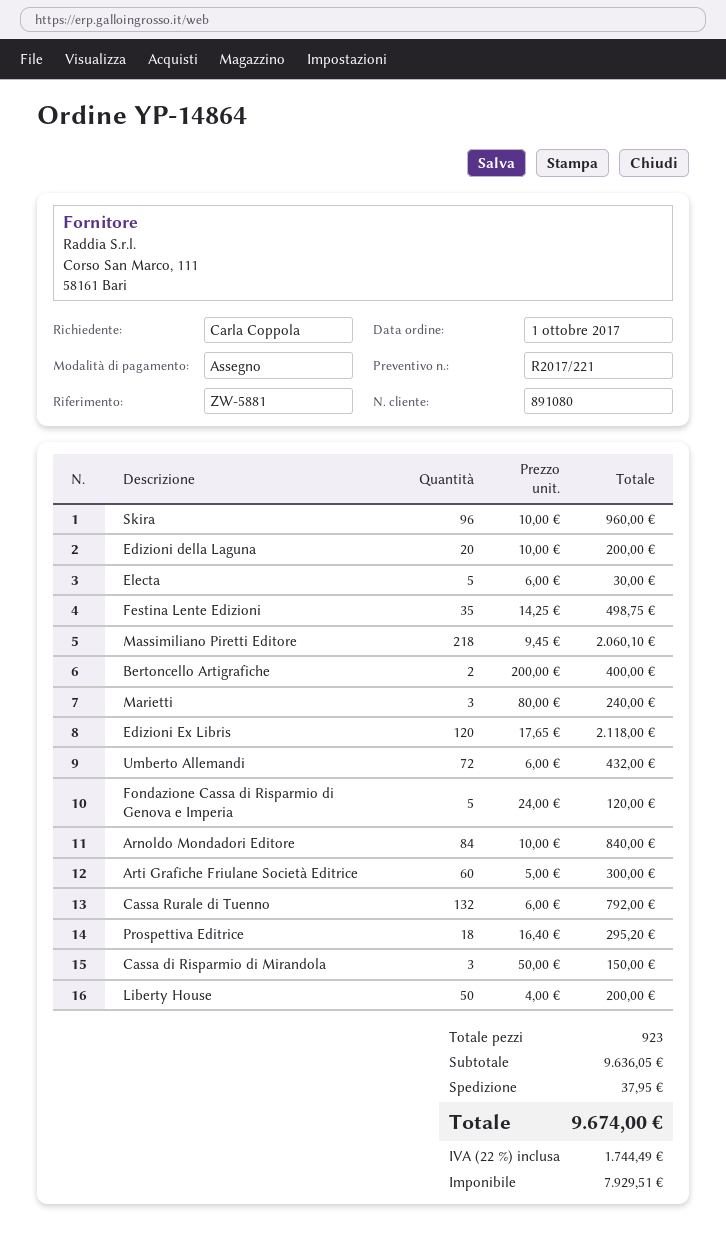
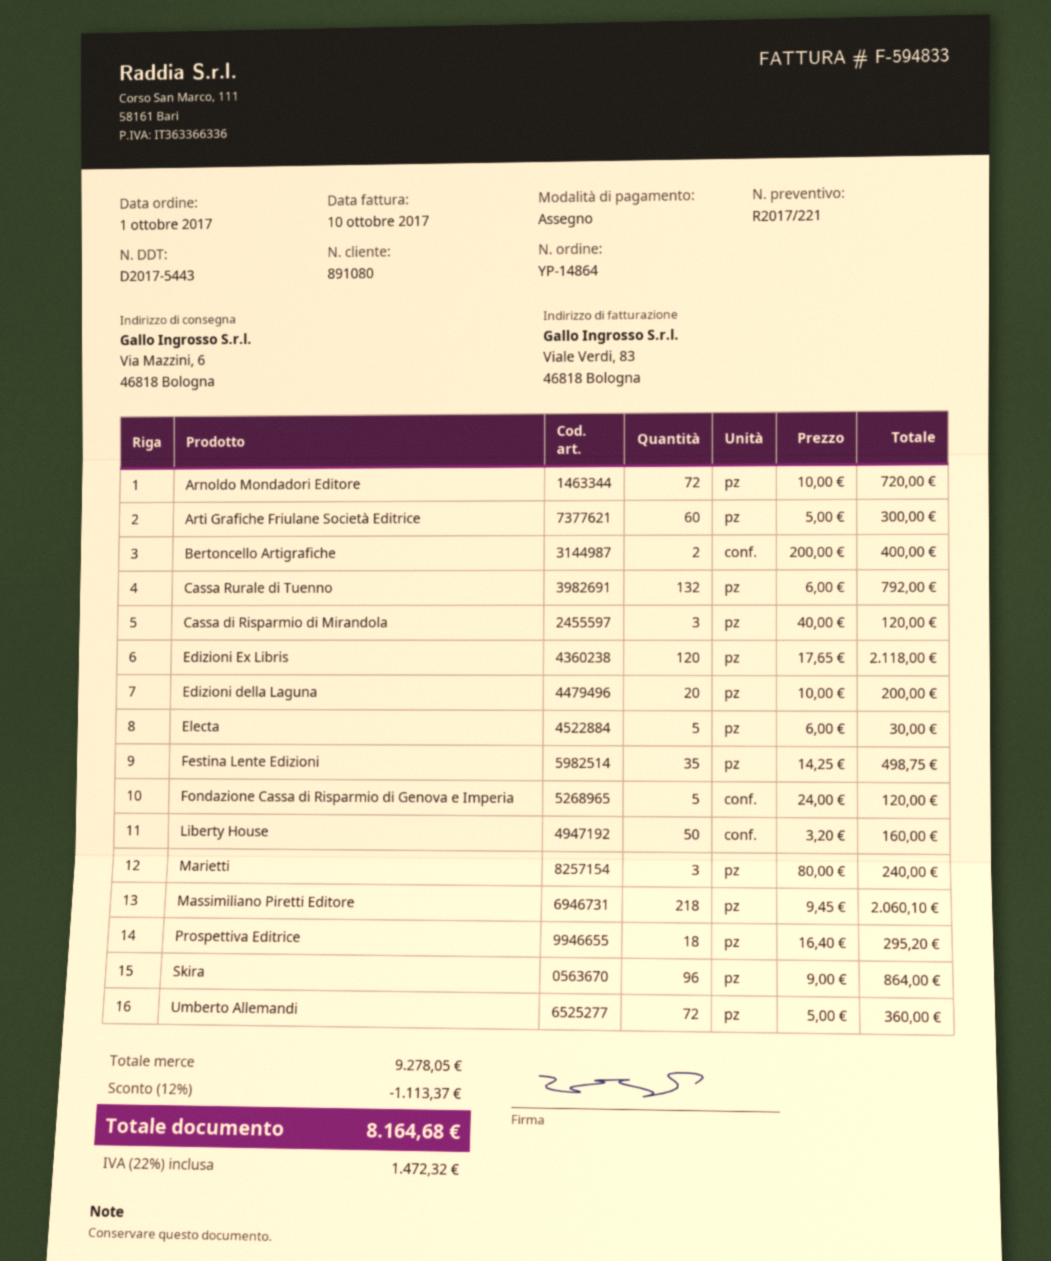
Skira: 96 x 10.00 = 960.00 -> 96 x 9.00 = 864.00
Umberto Allemandi: 72 x 6.00 = 432.00 -> 72 x 5.00 = 360.00
Arnoldo Mondadori Editore: 84 x 10.00 = 840.00 -> 72 x 10.00 = 720.00
Cassa di Risparmio di Mirandola: 3 x 50.00 = 150.00 -> 3 x 40.00 = 120.00
Liberty House: 50 x 4.00 = 200.00 -> 50 x 3.20 = 160.00
subtotal: 9636.05 -> 9278.05
discount: none -> 12% = 1113.37
shipping: 37.95 -> none
tax: 22% = 1744.49 -> 22% = 1472.32
total: 9674.00 -> 8164.68

